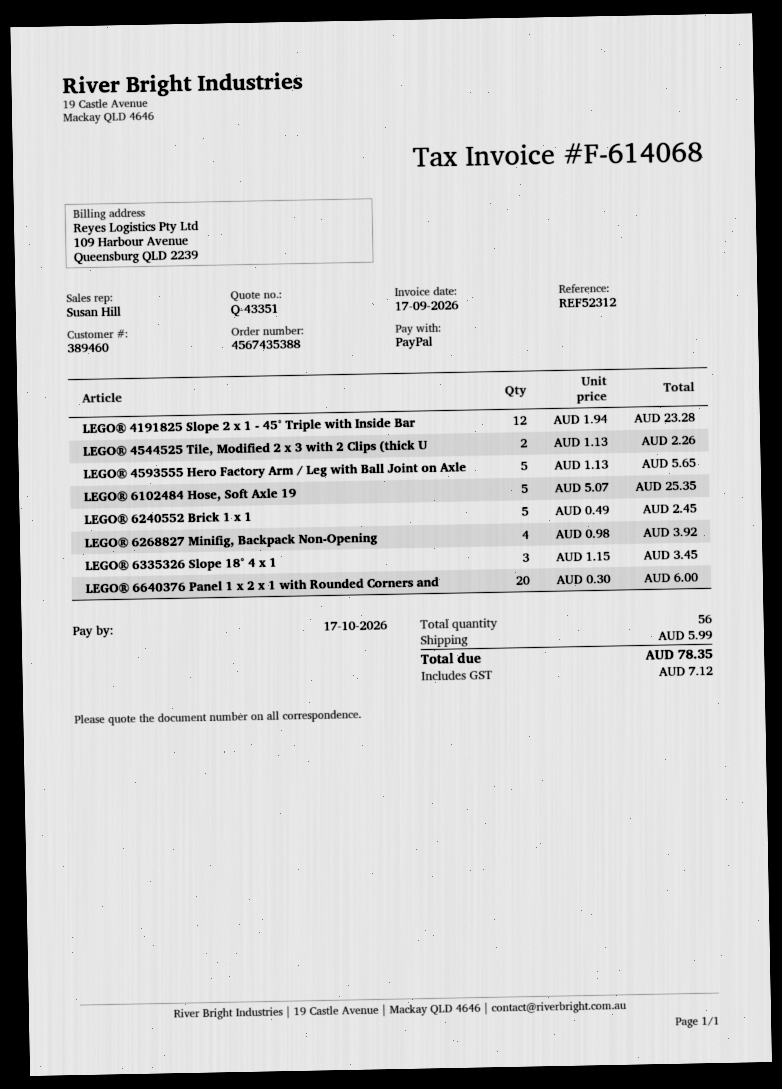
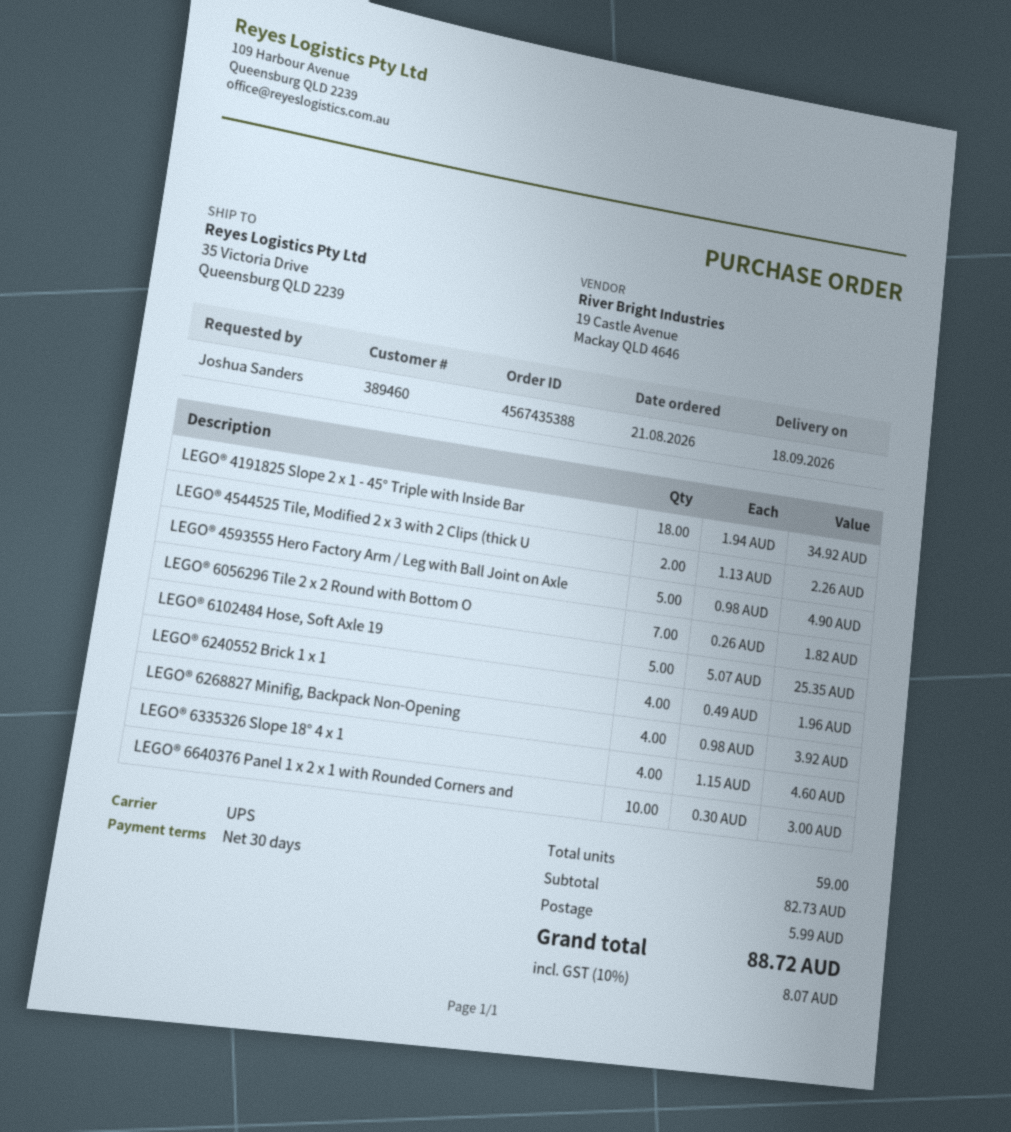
LEGO® 4191825 Slope 2 x 1 - 45° Triple with Inside Bar: 12 x 1.94 = 23.28 -> 18 x 1.94 = 34.92
LEGO® 4593555 Hero Factory Arm / Leg with Ball Joint on Axle: 5 x 1.13 = 5.65 -> 5 x 0.98 = 4.90
LEGO® 6240552 Brick 1 x 1: 5 x 0.49 = 2.45 -> 4 x 0.49 = 1.96
LEGO® 6335326 Slope 18° 4 x 1: 3 x 1.15 = 3.45 -> 4 x 1.15 = 4.60
LEGO® 6640376 Panel 1 x 2 x 1 with Rounded Corners and: 20 x 0.30 = 6.00 -> 10 x 0.30 = 3.00
LEGO® 6056296 Tile 2 x 2 Round with Bottom O: none -> 7 x 0.26 = 1.82
total quantity: 56 -> 59
tax: 7.12 -> 8.07
total: 78.35 -> 88.72

